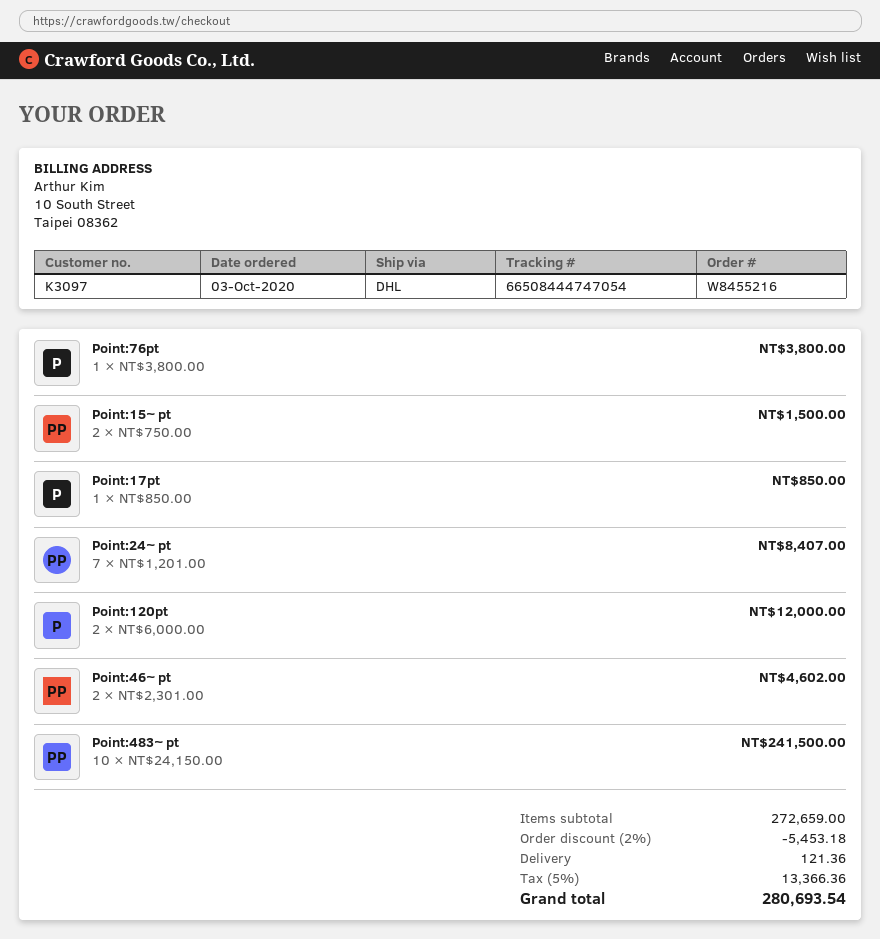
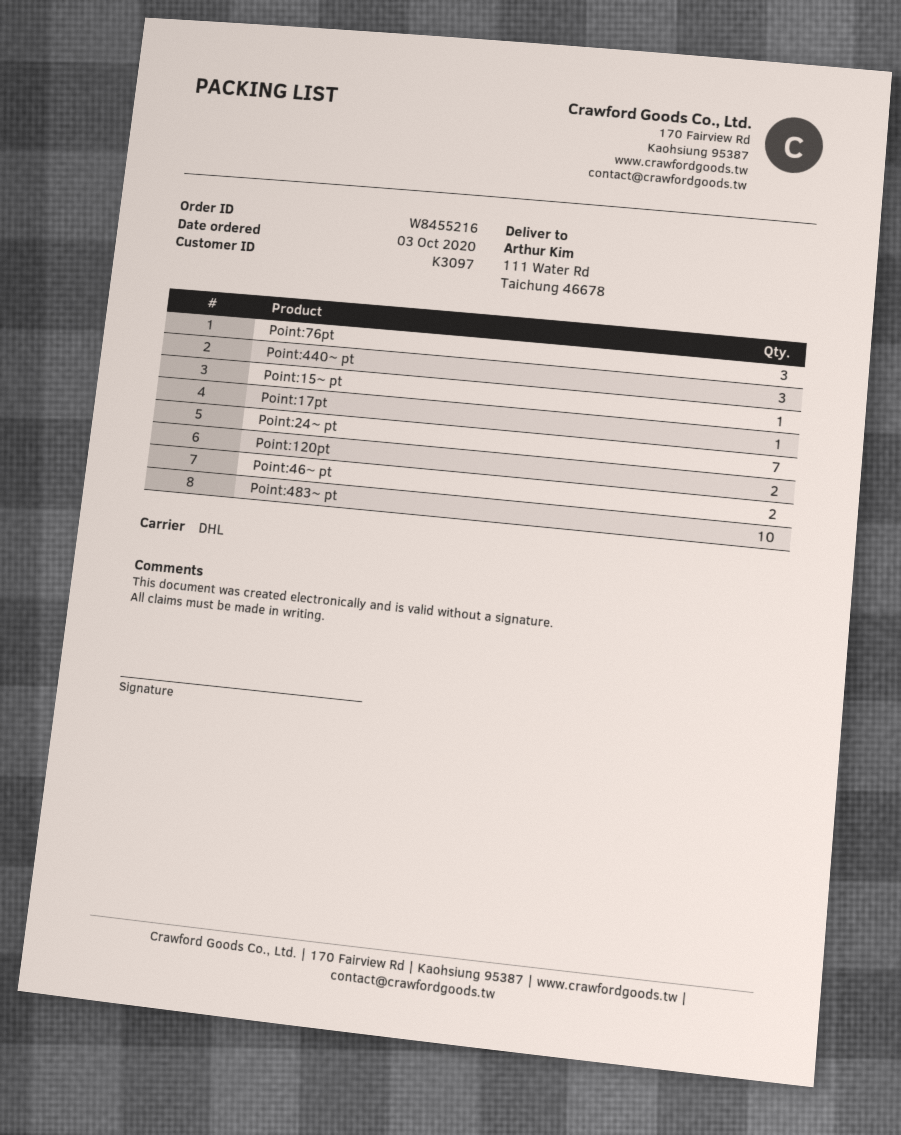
Point:76pt: 1 -> 3
Point:15~ pt: 2 -> 1
Point:440~ pt: none -> 3

